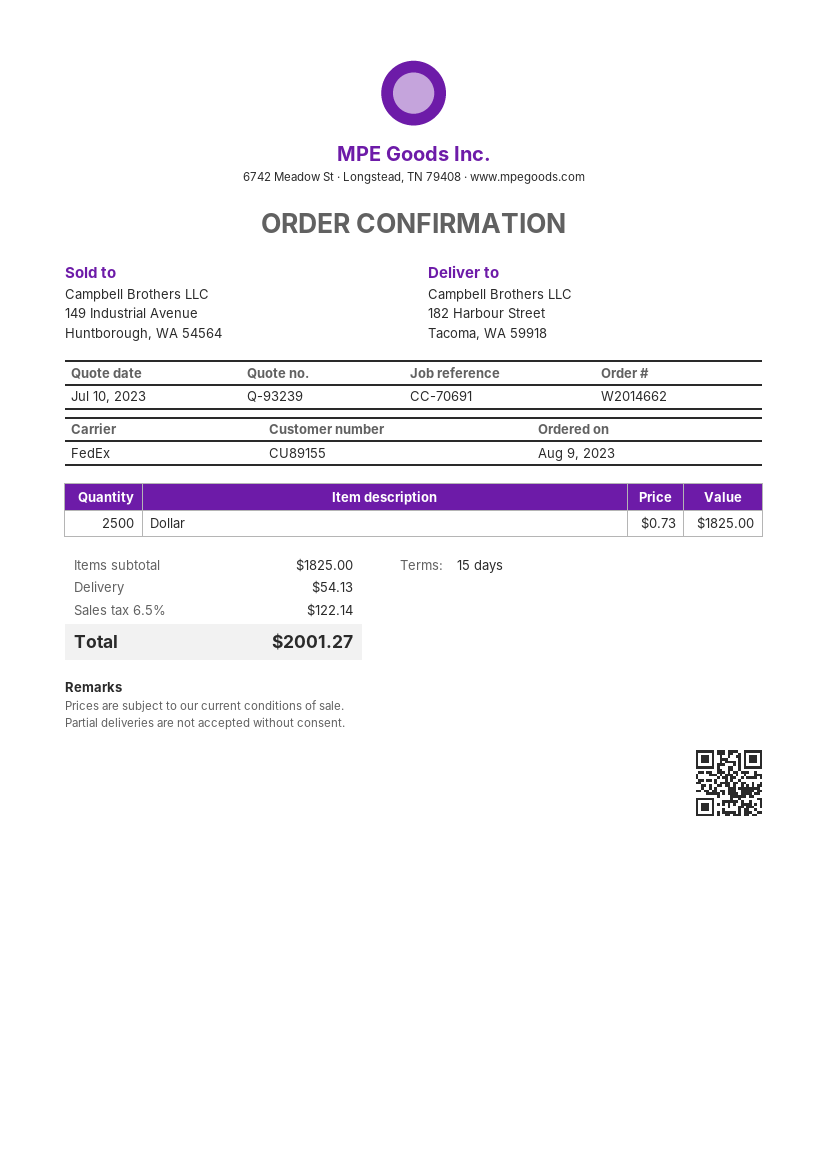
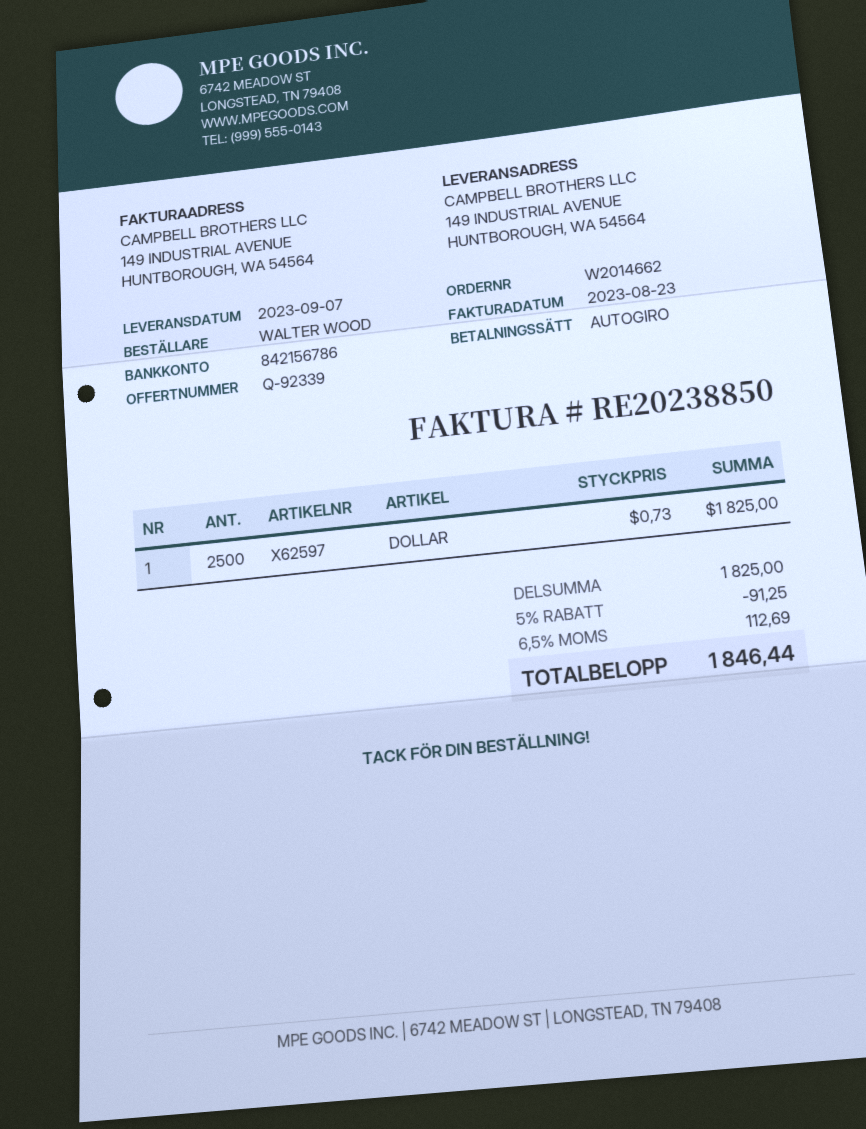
quote number: Q-93239 -> Q-92339
ship to: 182 Harbour Street, Tacoma, WA 59918 -> 149 INDUSTRIAL AVENUE, HUNTBOROUGH, WA 54564
discount: none -> 5% = 91.25
shipping: 54.13 -> none
tax: 6.5% = 122.14 -> 6.5% = 112.69
total: 2001.27 -> 1846.44

